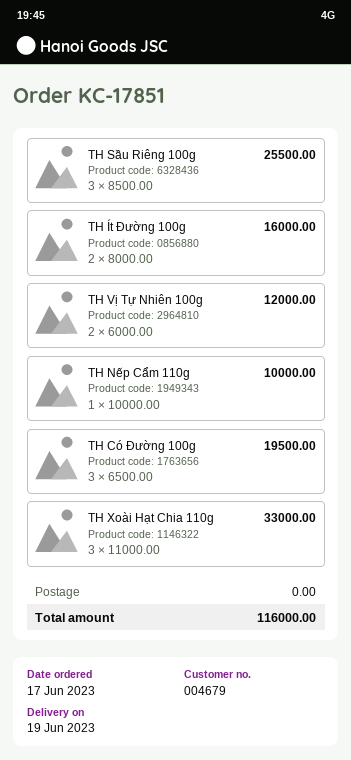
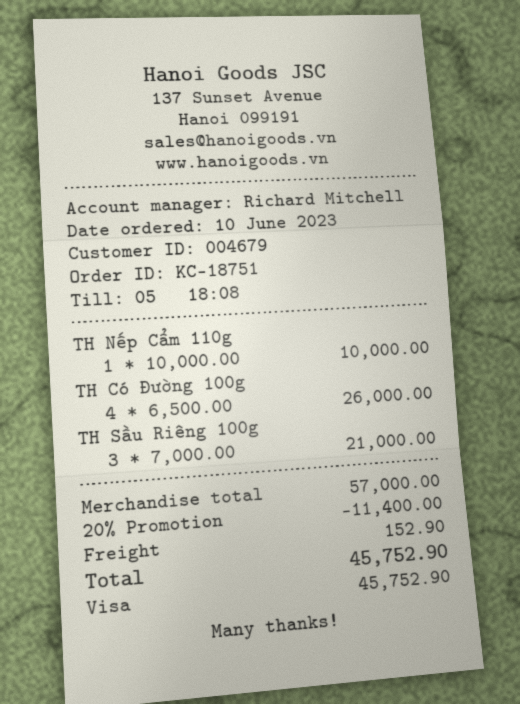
order number: KC-17851 -> KC-18751
order date: 2023-06-17 -> 2023-06-10
TH Sầu Riêng 100g: 3 x 8500.00 = 25500.00 -> 3 x 7000.00 = 21000.00
TH Ít Đường 100g: 2 x 8000.00 = 16000.00 -> none
TH Vị Tự Nhiên 100g: 2 x 6000.00 = 12000.00 -> none
TH Có Đường 100g: 3 x 6500.00 = 19500.00 -> 4 x 6500.00 = 26000.00
TH Xoài Hạt Chia 110g: 3 x 11000.00 = 33000.00 -> none
discount: none -> 20% = 11400.00
shipping: 0.00 -> 152.90
total: 116000.00 -> 45752.90

